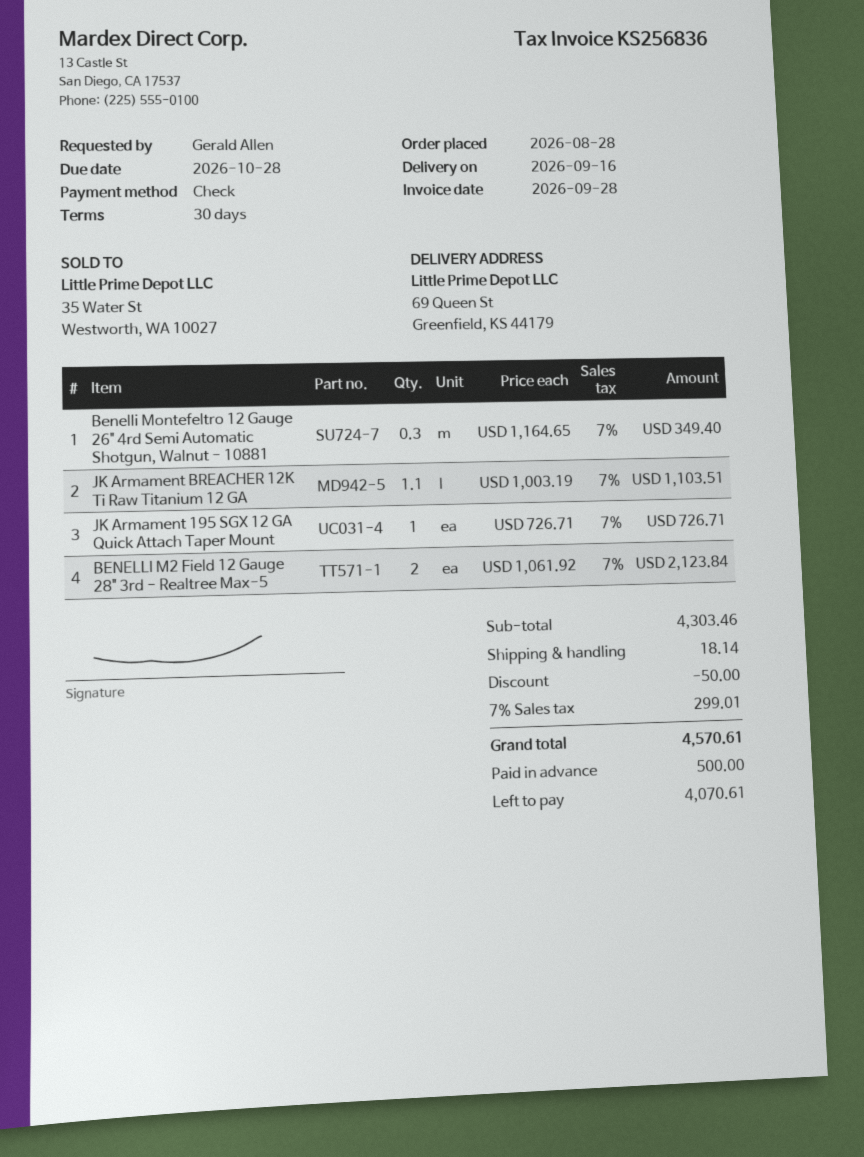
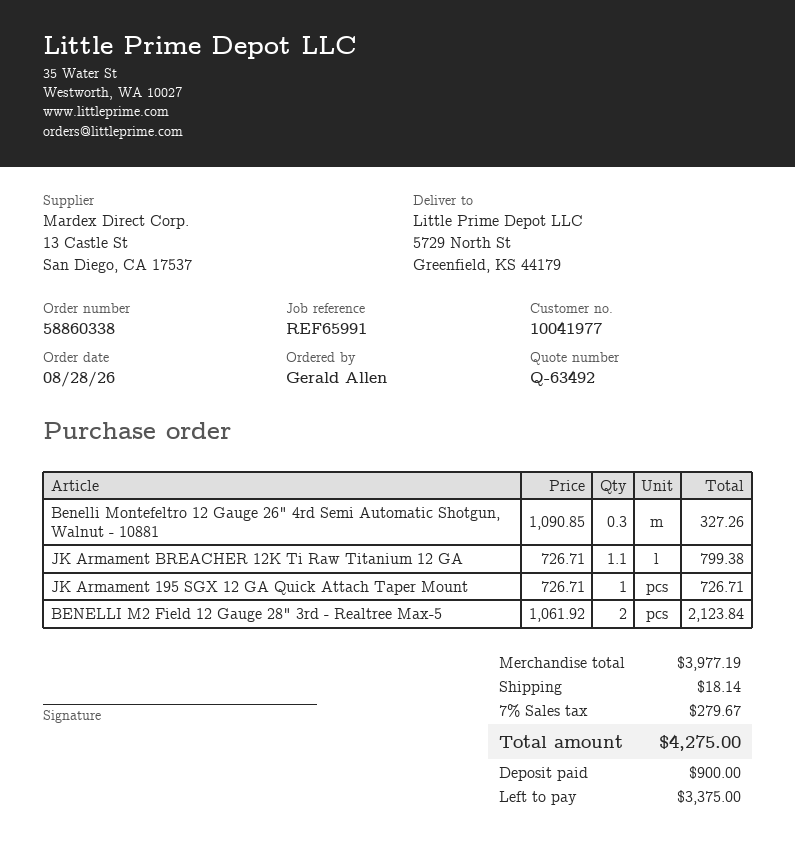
ship to: 69 Queen St, Greenfield, KS 44179 -> 5729 North St, Greenfield, KS 44179
Benelli Montefeltro 12 Gauge 26" 4rd Semi Automatic Shotgun, Walnut - 10881: 0.3 x 1164.65 = 349.40 -> 0.3 x 1090.85 = 327.26
JK Armament BREACHER 12K Ti Raw Titanium 12 GA: 1.1 x 1003.19 = 1103.51 -> 1.1 x 726.71 = 799.38
subtotal: 4303.46 -> 3977.19
discount: 50.00 -> none
tax: 7% = 299.01 -> 7% = 279.67
total: 4570.61 -> 4275.00
deposit: 500.00 -> 900.00
balance: 4070.61 -> 3375.00

